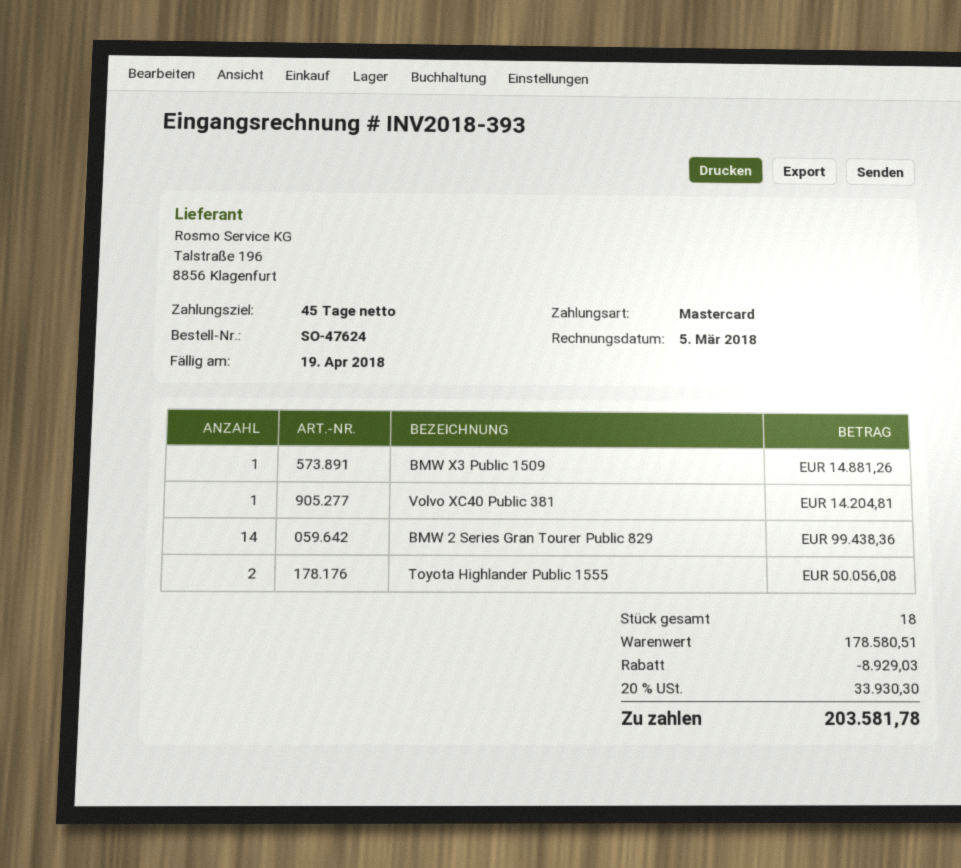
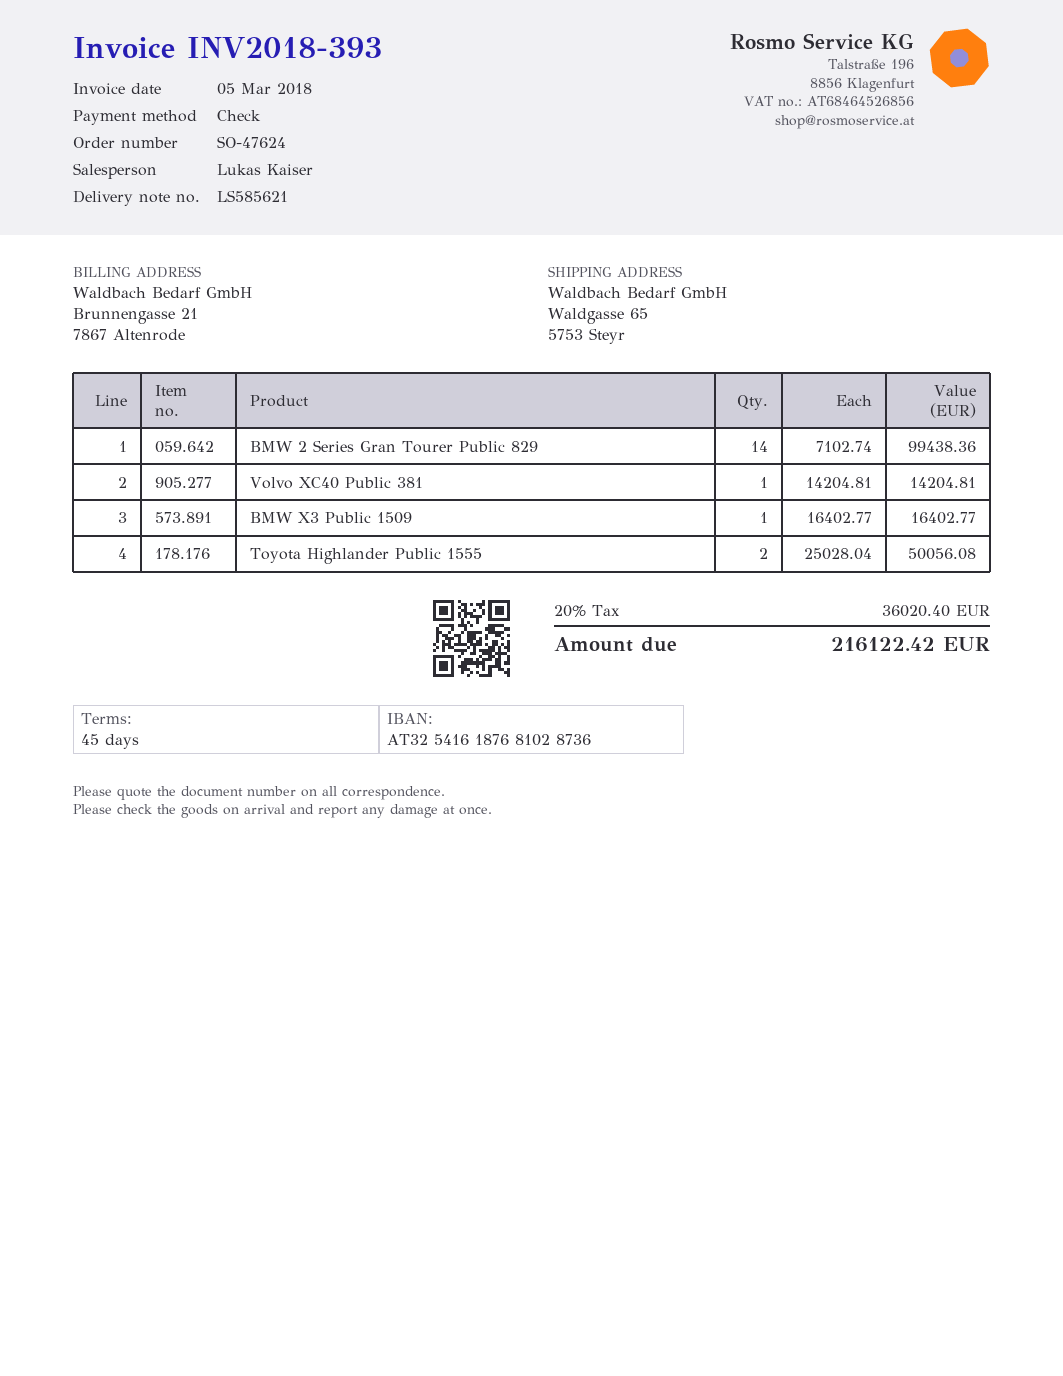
payment method: Mastercard -> cheque
BMW X3 Public 1509: 1 for 14881.26 -> 1 for 16402.77
discount: 8929.03 -> none
tax: 20% = 33930.30 -> 20% = 36020.40
total: 203581.78 -> 216122.42

